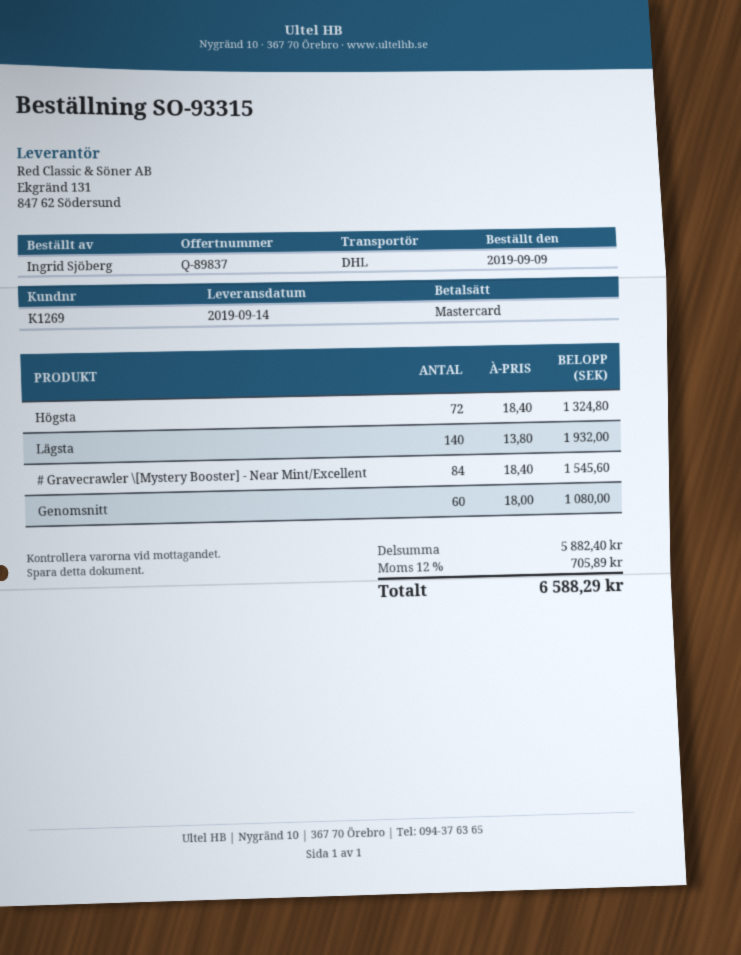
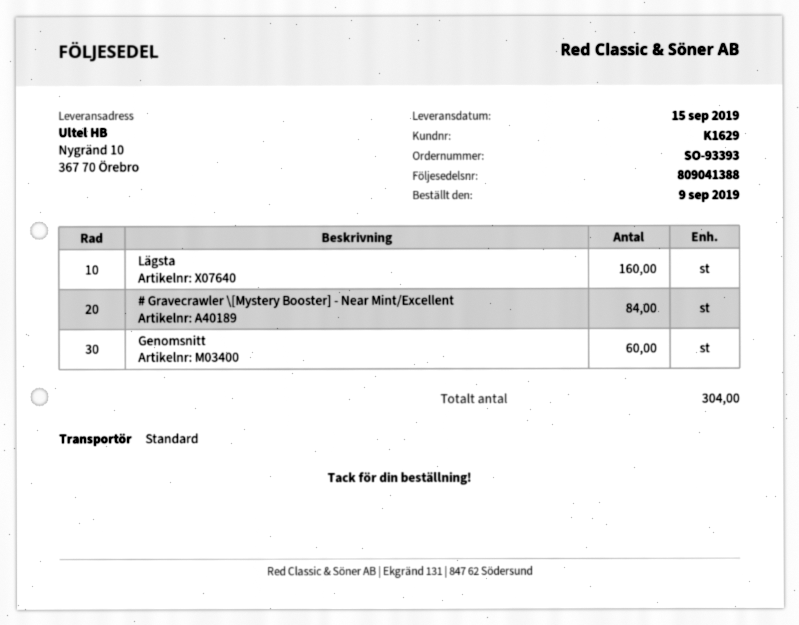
order number: SO-93315 -> SO-93393
delivery date: 2019-09-14 -> 2019-09-15
customer number: K1269 -> K1629
shipping method: DHL -> standard
Högsta: 72 -> none
Lägsta: 140 -> 160

